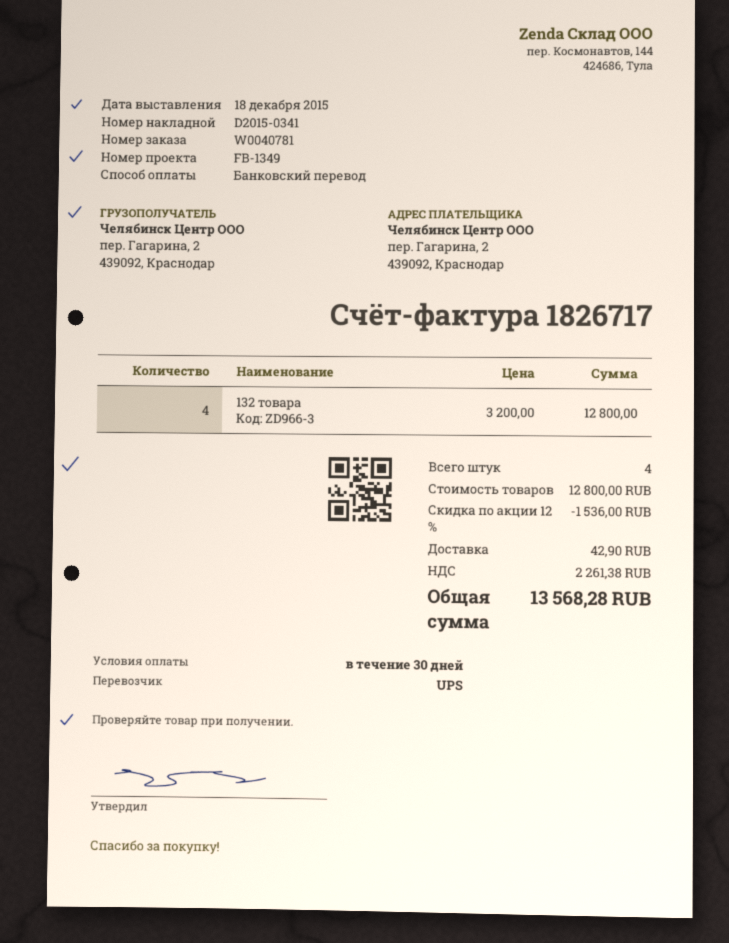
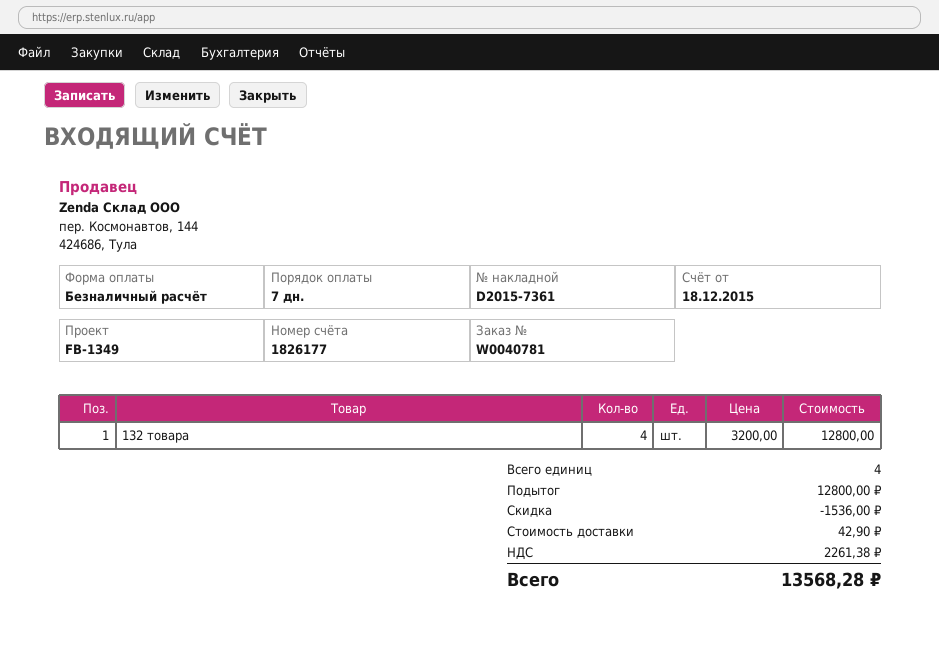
delivery note number: D2015-0341 -> D2015-7361
invoice number: 1826717 -> 1826177
payment terms: 30 days -> 7 days

